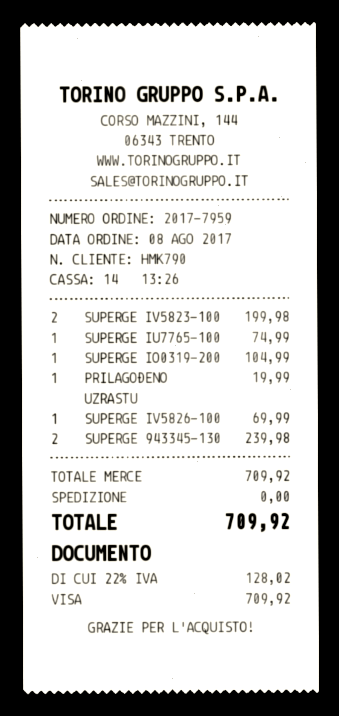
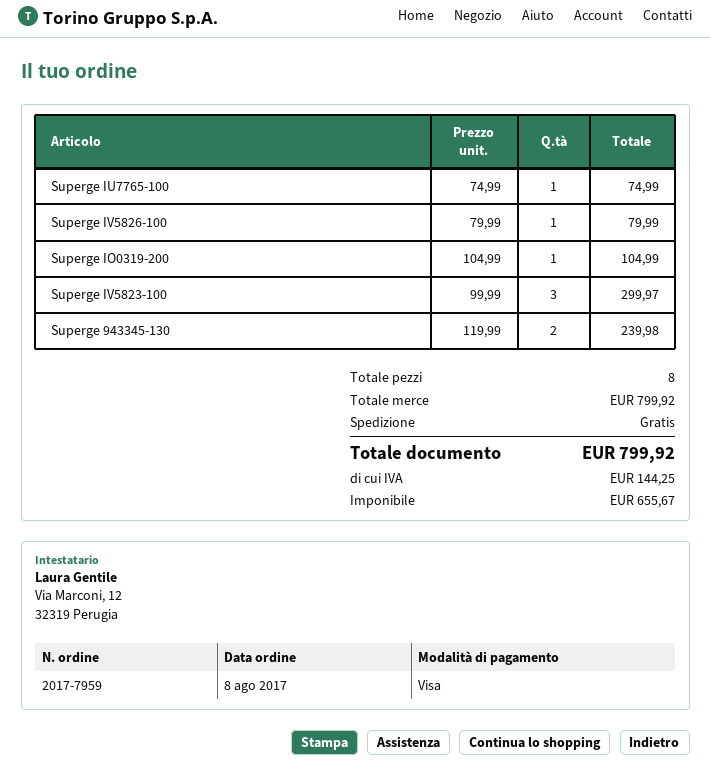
SUPERGE IV5823-100: 2 for 199.98 -> 3 for 299.97
PRILAGOĐENO UZRASTU: 1 for 19.99 -> none
SUPERGE IV5826-100: 1 for 69.99 -> 1 for 79.99
subtotal: 709.92 -> 799.92
tax: 128.02 -> 144.25
total: 709.92 -> 799.92

